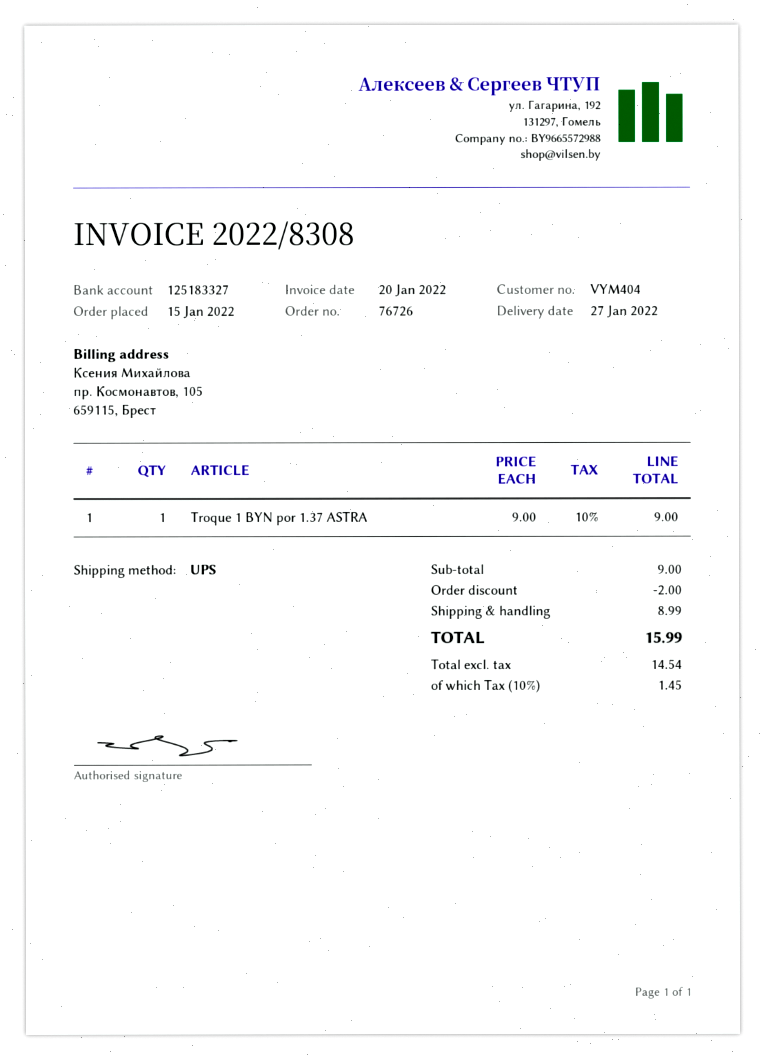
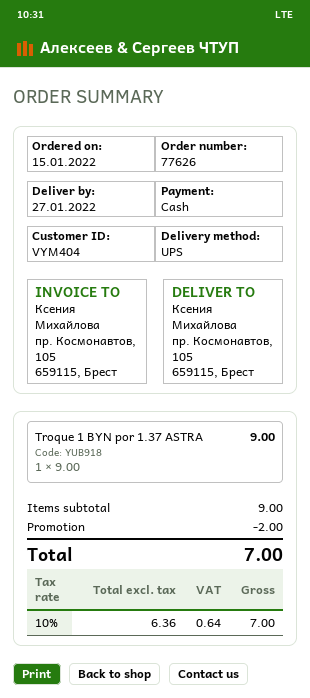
order number: 76726 -> 77626
shipping: 8.99 -> none
net: 14.54 -> 6.36
tax: 10% = 1.45 -> 10% = 0.64
total: 15.99 -> 7.00

